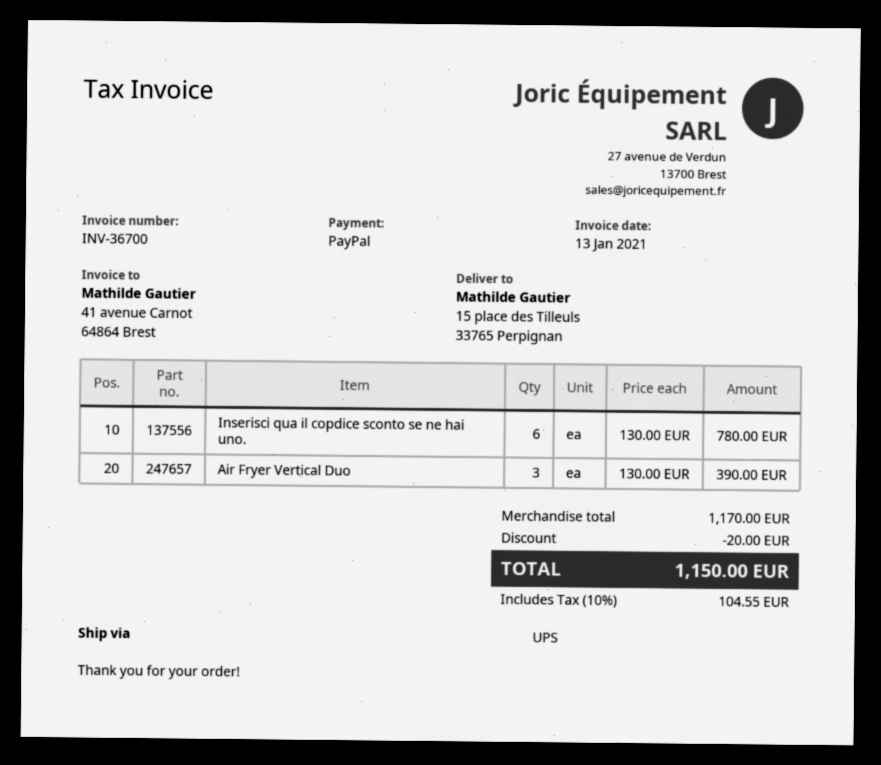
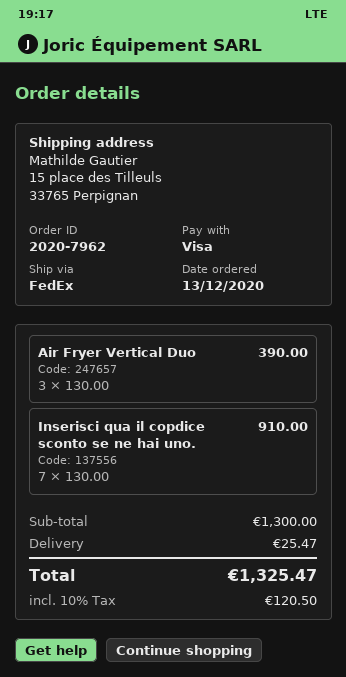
payment method: PayPal -> Visa
shipping method: UPS -> FedEx
Inserisci qua il copdice sconto se ne hai uno.: 6 x 130.00 = 780.00 -> 7 x 130.00 = 910.00
subtotal: 1170.00 -> 1300.00
discount: 20.00 -> none
shipping: none -> 25.47
tax: 10% = 104.55 -> 10% = 120.50
total: 1150.00 -> 1325.47

